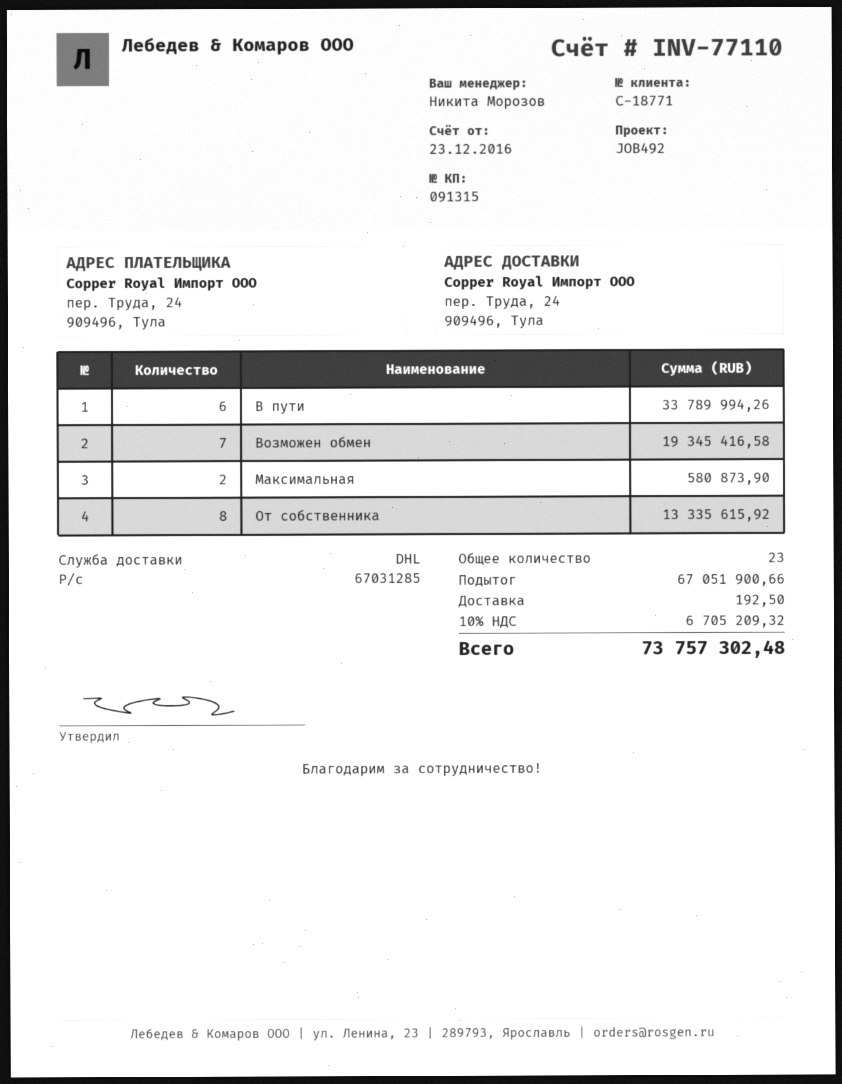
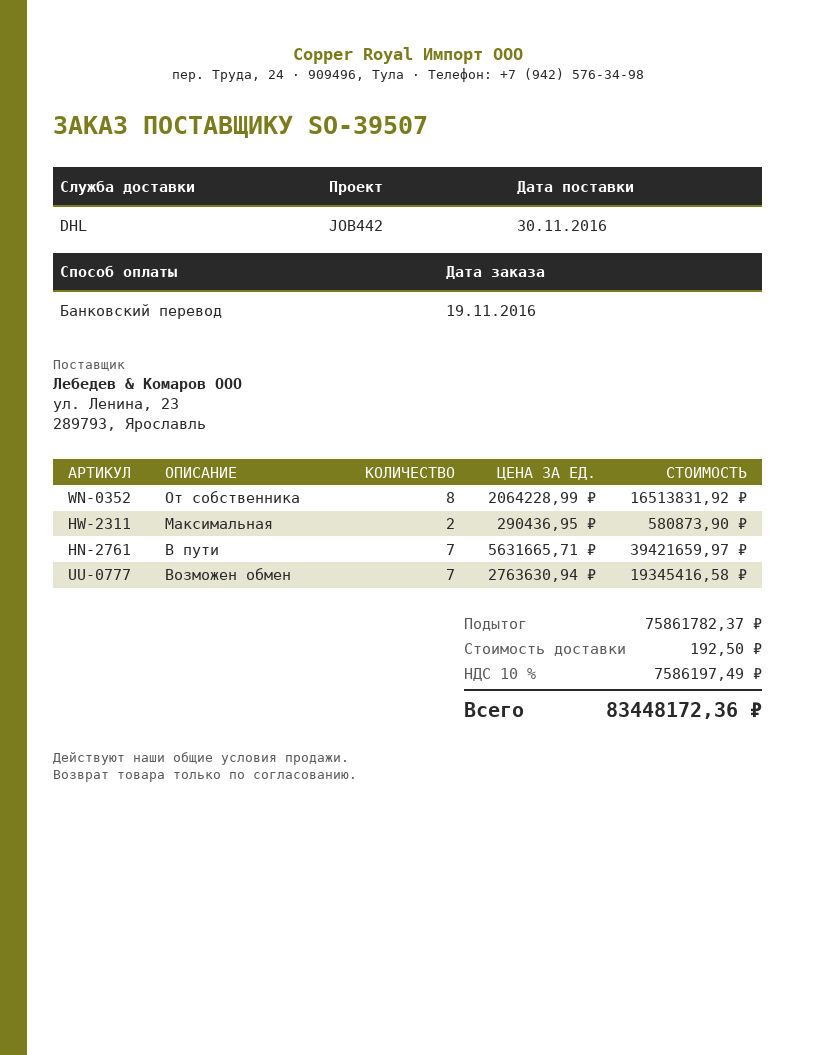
reference: JOB492 -> JOB442
В пути: 6 for 33789994.26 -> 7 for 39421659.97
От собственника: 8 for 13335615.92 -> 8 for 16513831.92
subtotal: 67051900.66 -> 75861782.37
tax: 10% = 6705209.32 -> 10% = 7586197.49
total: 73757302.48 -> 83448172.36

